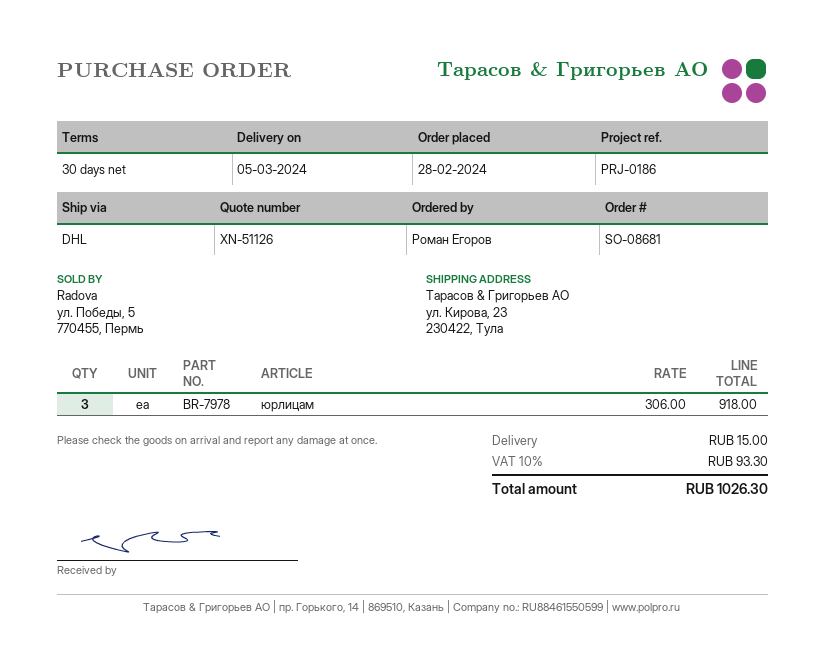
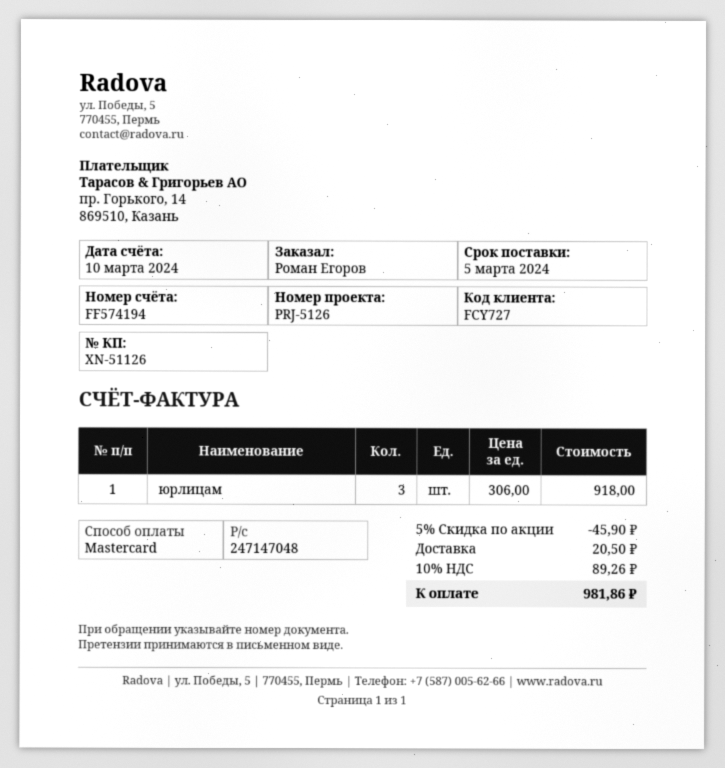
reference: PRJ-0186 -> PRJ-5126
discount: none -> 5% = 45.90
shipping: 15.00 -> 20.50
tax: 10% = 93.30 -> 10% = 89.26
total: 1026.30 -> 981.86

